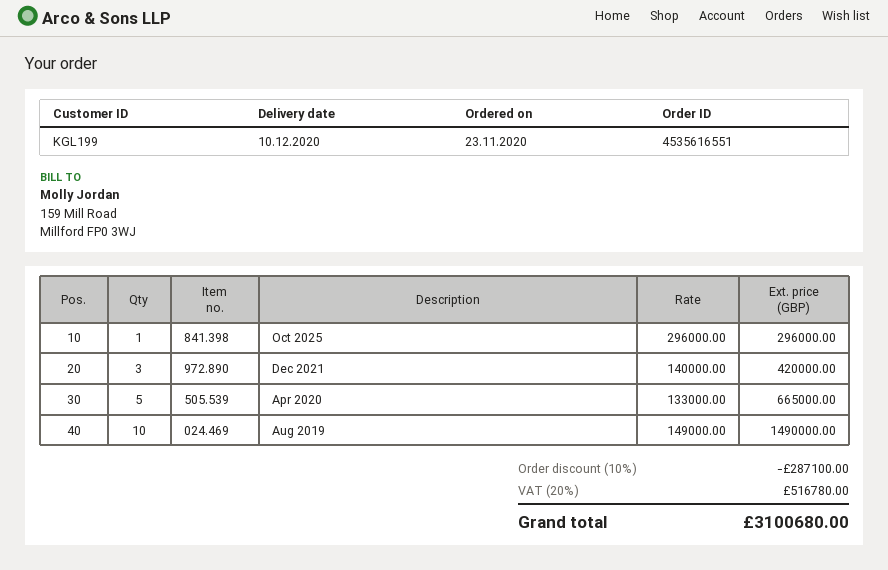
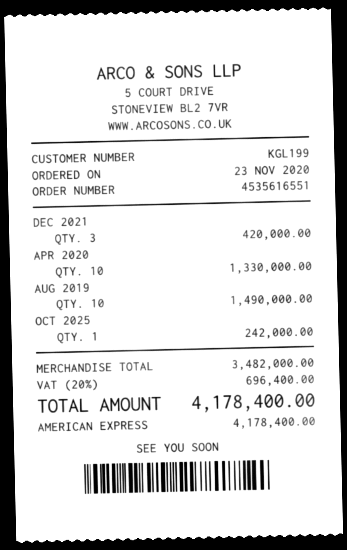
Oct 2025: 1 for 296000.00 -> 1 for 242000.00
Apr 2020: 5 for 665000.00 -> 10 for 1330000.00
discount: 10% = 287100.00 -> none
tax: 20% = 516780.00 -> 20% = 696400.00
total: 3100680.00 -> 4178400.00

